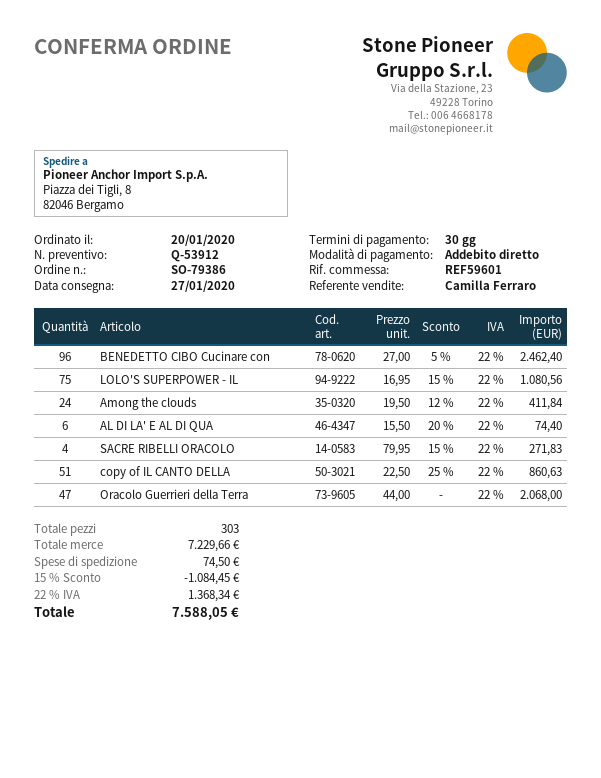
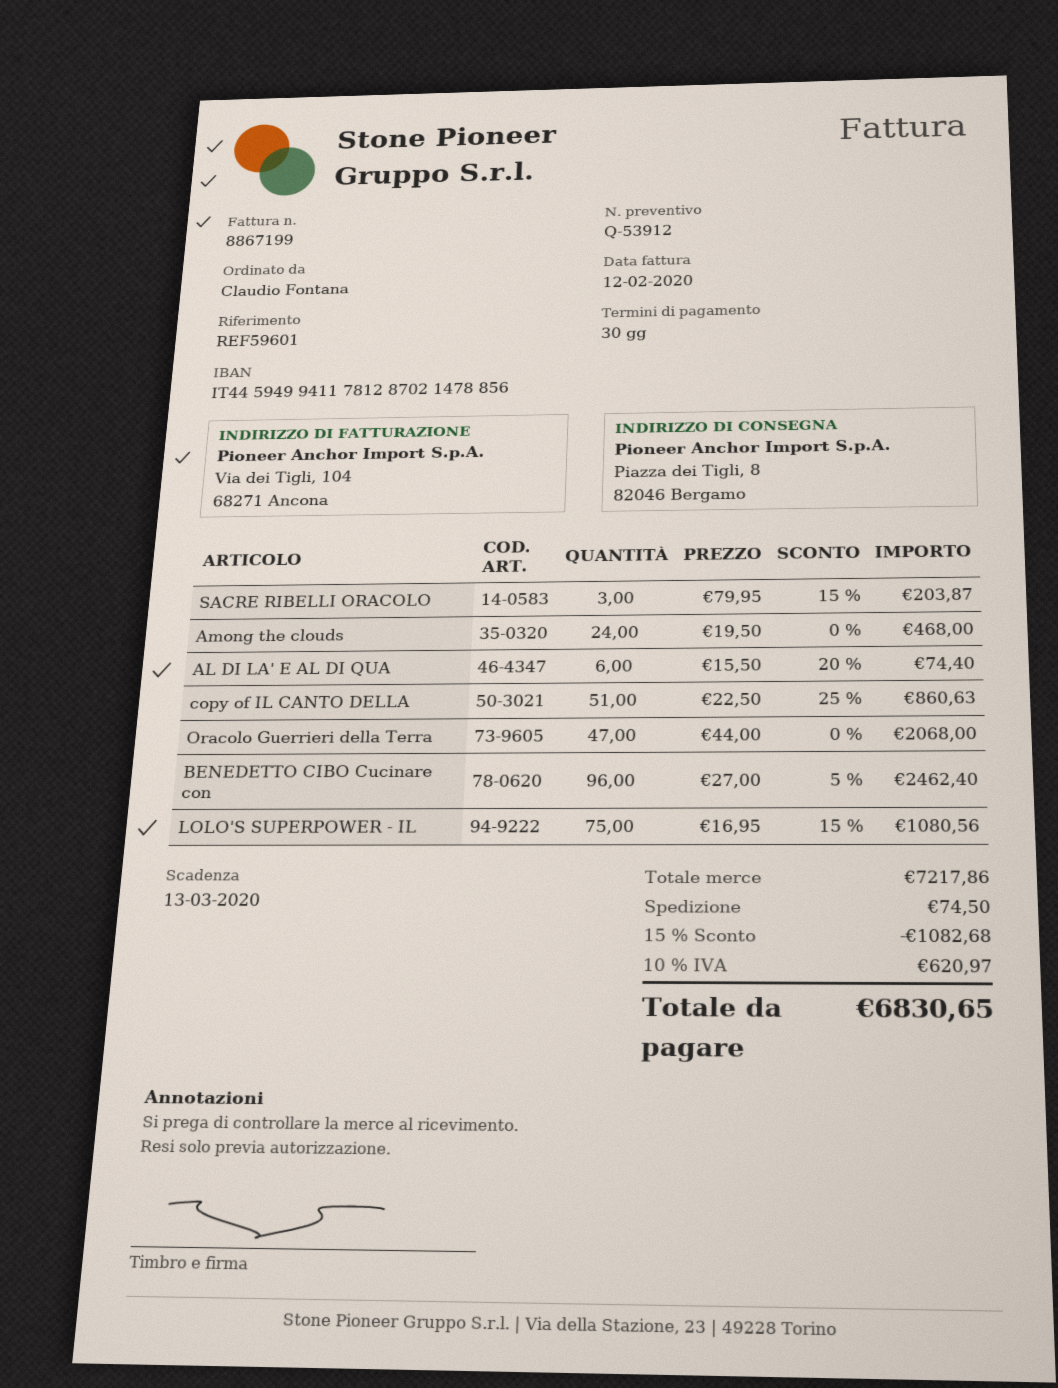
Among the clouds: 24 x 19.50 - 12% = 411.84 -> 24 x 19.50 = 468.00
SACRE RIBELLI ORACOLO: 4 x 79.95 - 15% = 271.83 -> 3 x 79.95 - 15% = 203.87
subtotal: 7229.66 -> 7217.86
discount: 15% = 1084.45 -> 15% = 1082.68
tax: 22% = 1368.34 -> 10% = 620.97
total: 7588.05 -> 6830.65

